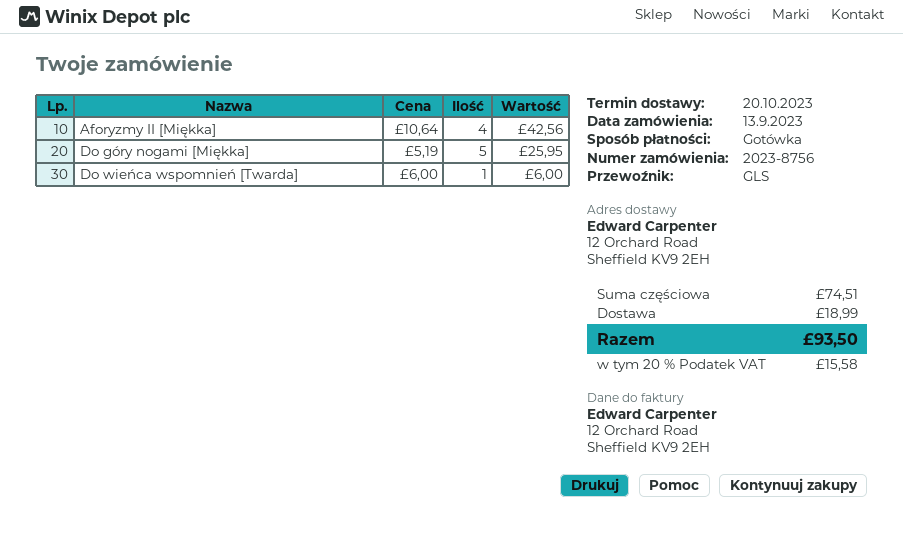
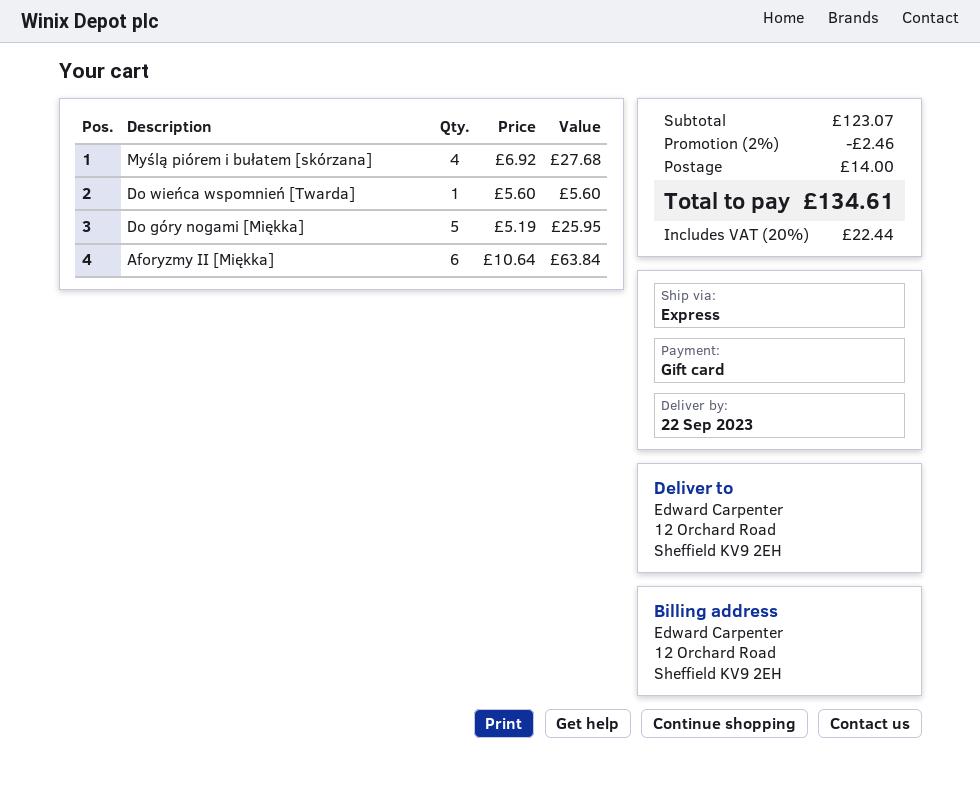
delivery date: 2023-10-20 -> 2023-09-22
payment method: cash -> gift card
shipping method: GLS -> express
Aforyzmy II [Miękka]: 4 x 10.64 = 42.56 -> 6 x 10.64 = 63.84
Do wieńca wspomnień [Twarda]: 1 x 6.00 = 6.00 -> 1 x 5.60 = 5.60
Myślą piórem i bułatem [skórzana]: none -> 4 x 6.92 = 27.68
subtotal: 74.51 -> 123.07
discount: none -> 2% = 2.46
shipping: 18.99 -> 14.00
tax: 20% = 15.58 -> 20% = 22.44
total: 93.50 -> 134.61

